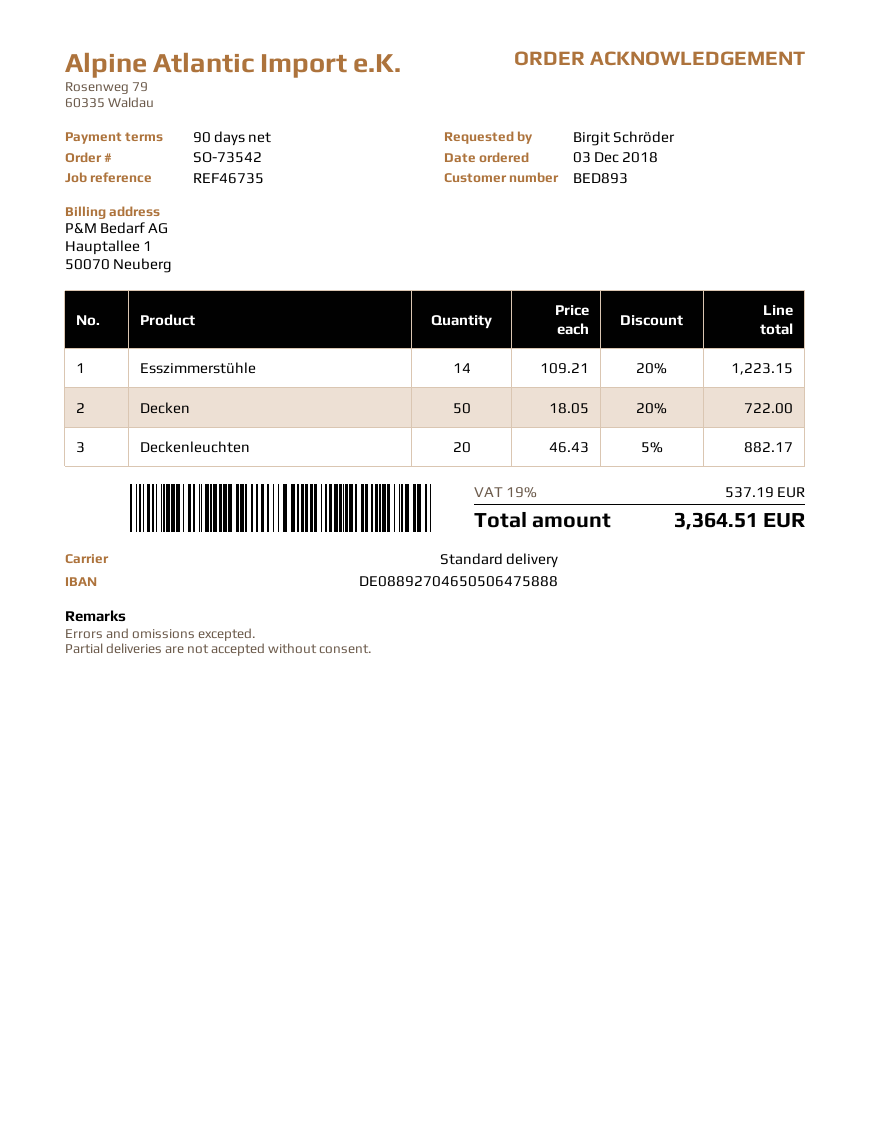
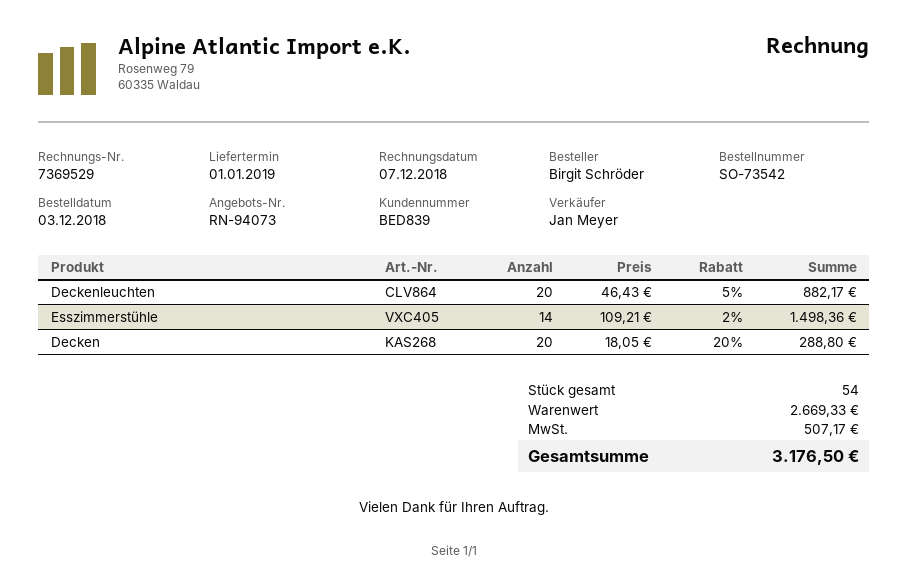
customer number: BED893 -> BED839
Esszimmerstühle: 14 x 109.21 - 20% = 1223.15 -> 14 x 109.21 - 2% = 1498.36
Decken: 50 x 18.05 - 20% = 722.00 -> 20 x 18.05 - 20% = 288.80
tax: 537.19 -> 507.17
total: 3364.51 -> 3176.50

